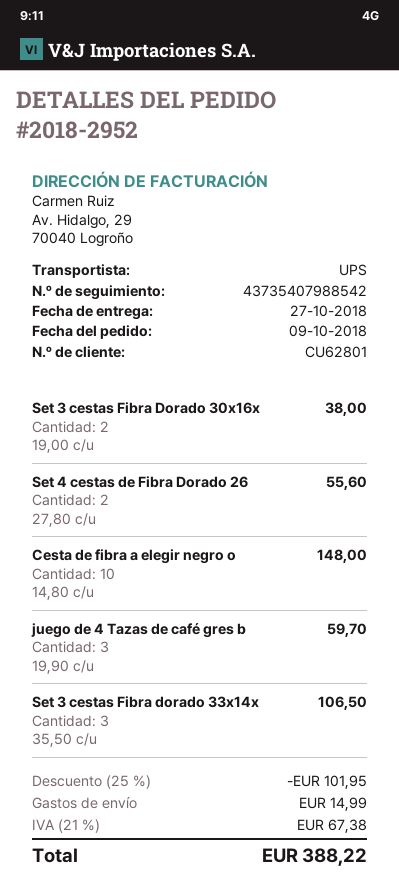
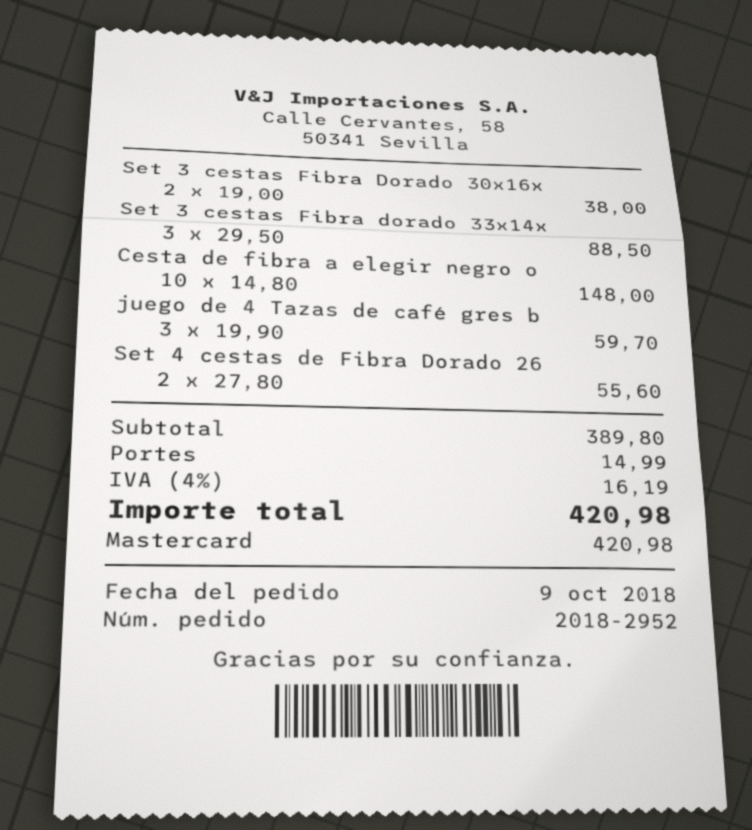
Set 3 cestas Fibra dorado 33x14x: 3 x 35.50 = 106.50 -> 3 x 29.50 = 88.50
discount: 25% = 101.95 -> none
tax: 21% = 67.38 -> 4% = 16.19
total: 388.22 -> 420.98

